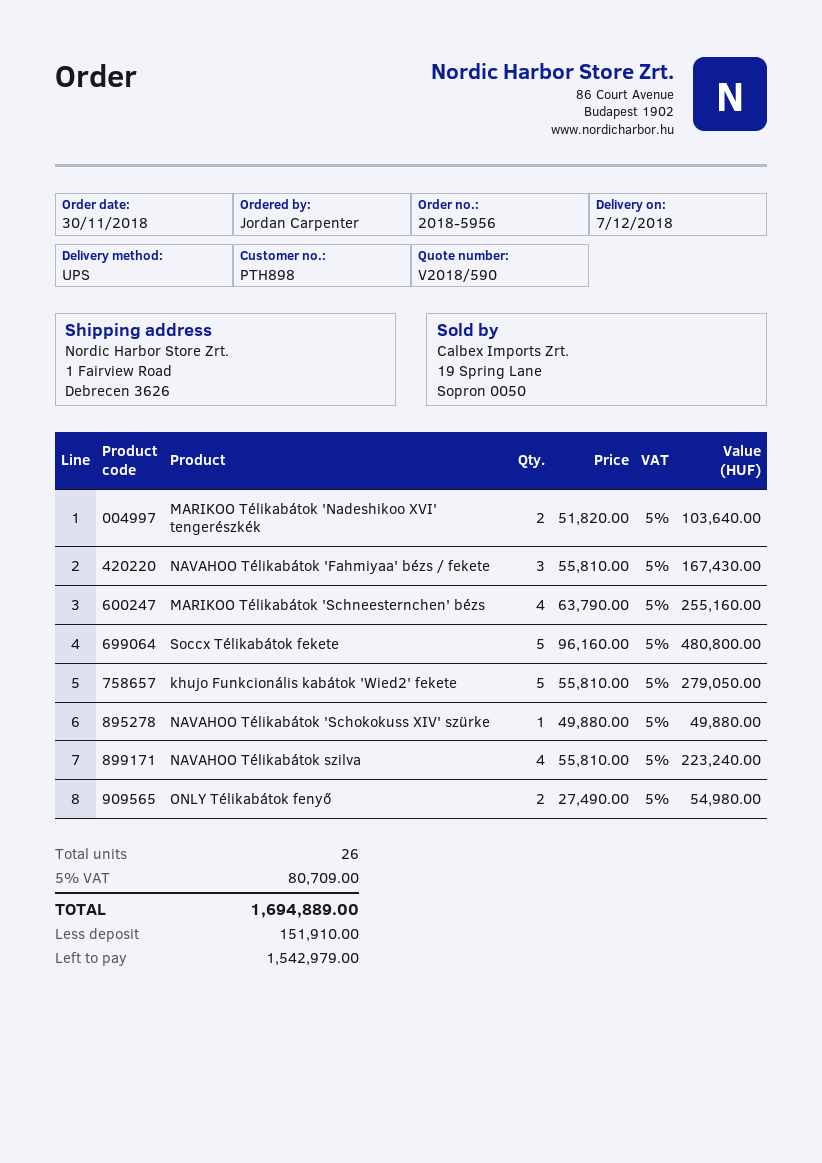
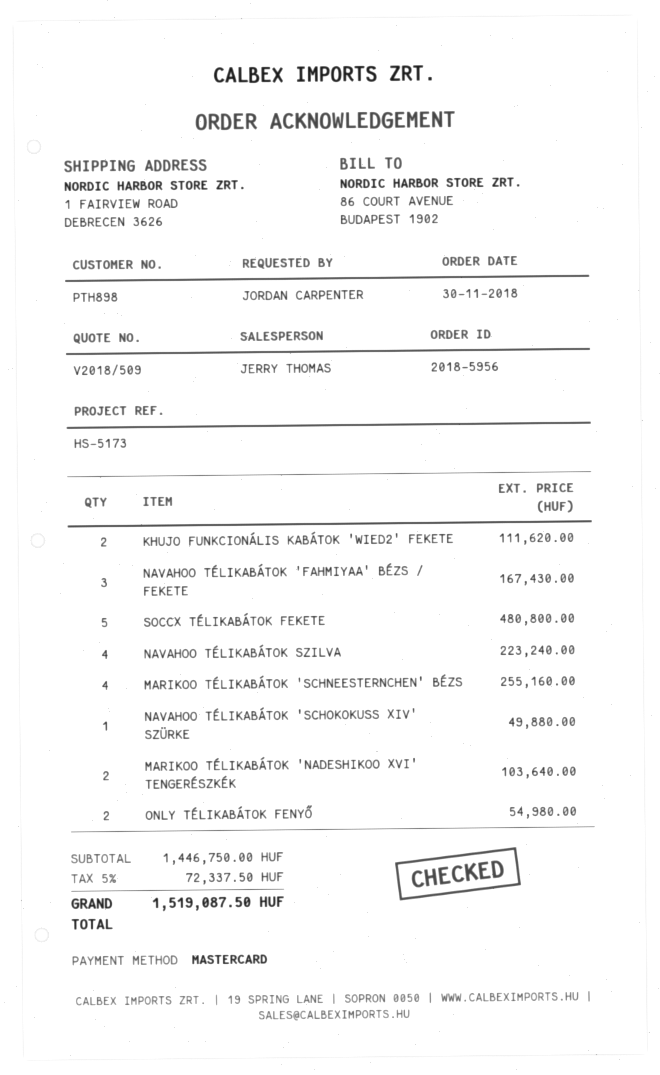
quote number: V2018/590 -> V2018/509
khujo Funkcionális kabátok 'Wied2' fekete: 5 for 279050.00 -> 2 for 111620.00
tax: 5% = 80709.00 -> 5% = 72337.50
total: 1694889.00 -> 1519087.50

